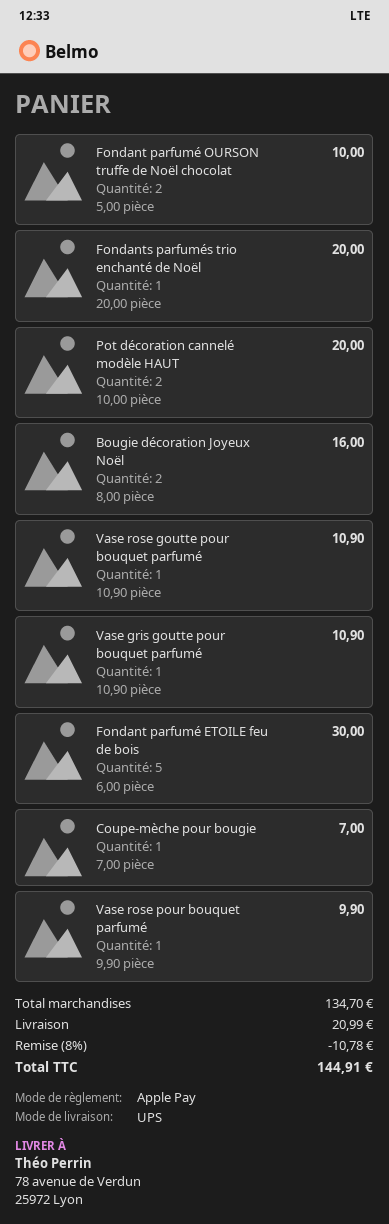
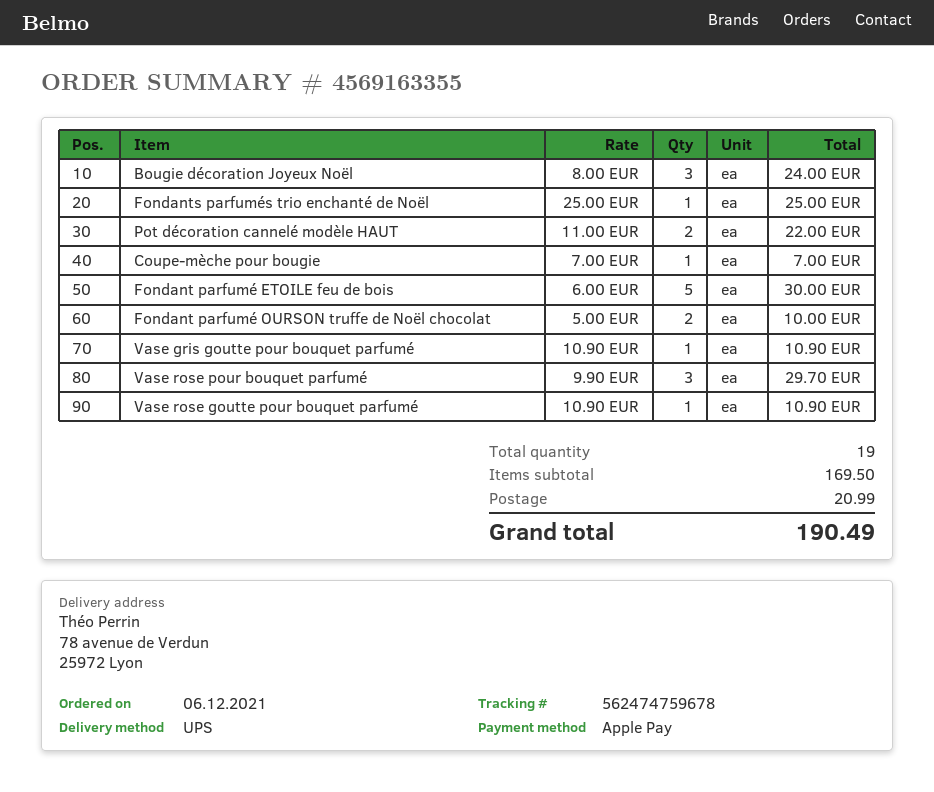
Fondants parfumés trio enchanté de Noël: 1 x 20.00 = 20.00 -> 1 x 25.00 = 25.00
Pot décoration cannelé modèle HAUT: 2 x 10.00 = 20.00 -> 2 x 11.00 = 22.00
Bougie décoration Joyeux Noël: 2 x 8.00 = 16.00 -> 3 x 8.00 = 24.00
Vase rose pour bouquet parfumé: 1 x 9.90 = 9.90 -> 3 x 9.90 = 29.70
subtotal: 134.70 -> 169.50
discount: 8% = 10.78 -> none
total: 144.91 -> 190.49

